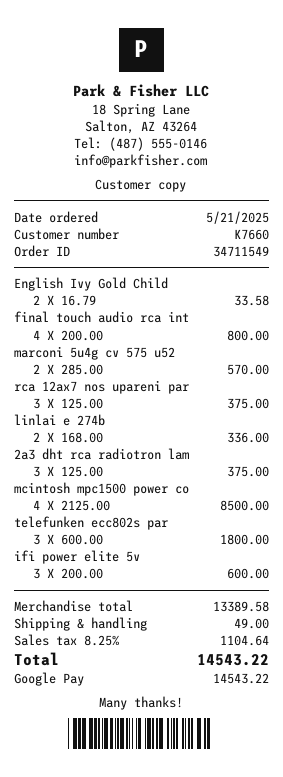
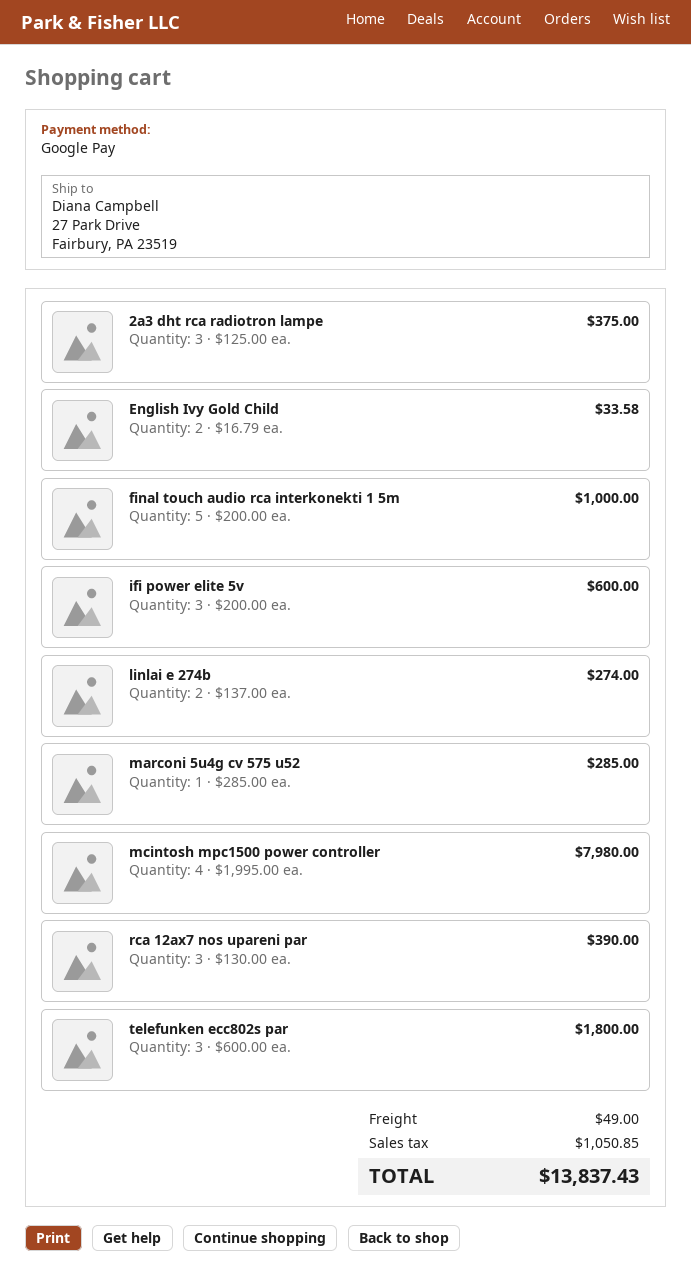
final touch audio rca int: 4 x 200.00 = 800.00 -> 5 x 200.00 = 1000.00
marconi 5u4g cv 575 u52: 2 x 285.00 = 570.00 -> 1 x 285.00 = 285.00
rca 12ax7 nos upareni par: 3 x 125.00 = 375.00 -> 3 x 130.00 = 390.00
linlai e 274b: 2 x 168.00 = 336.00 -> 2 x 137.00 = 274.00
mcintosh mpc1500 power co: 4 x 2125.00 = 8500.00 -> 4 x 1995.00 = 7980.00
tax: 1104.64 -> 1050.85
total: 14543.22 -> 13837.43

